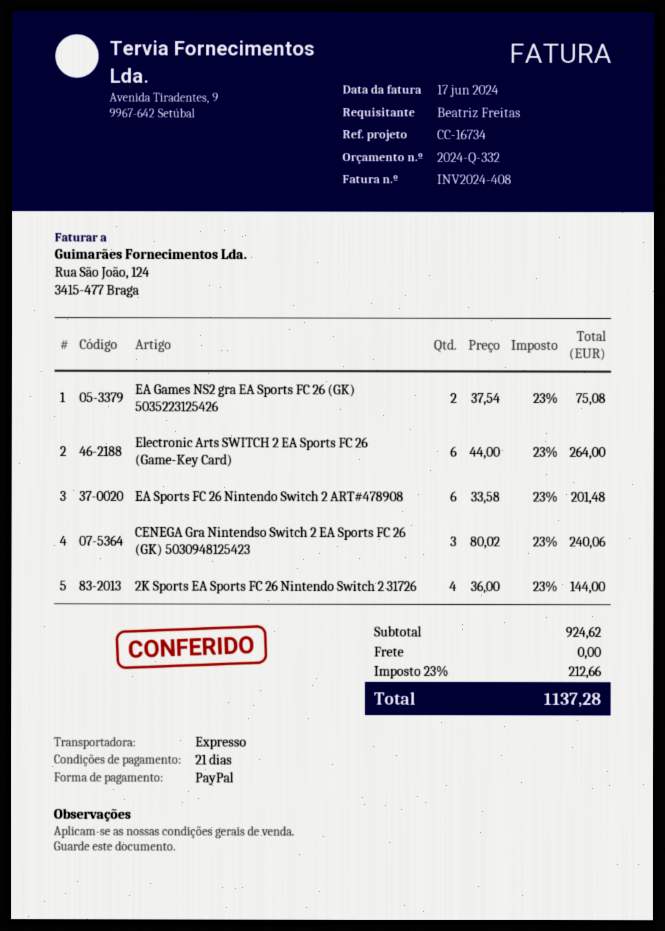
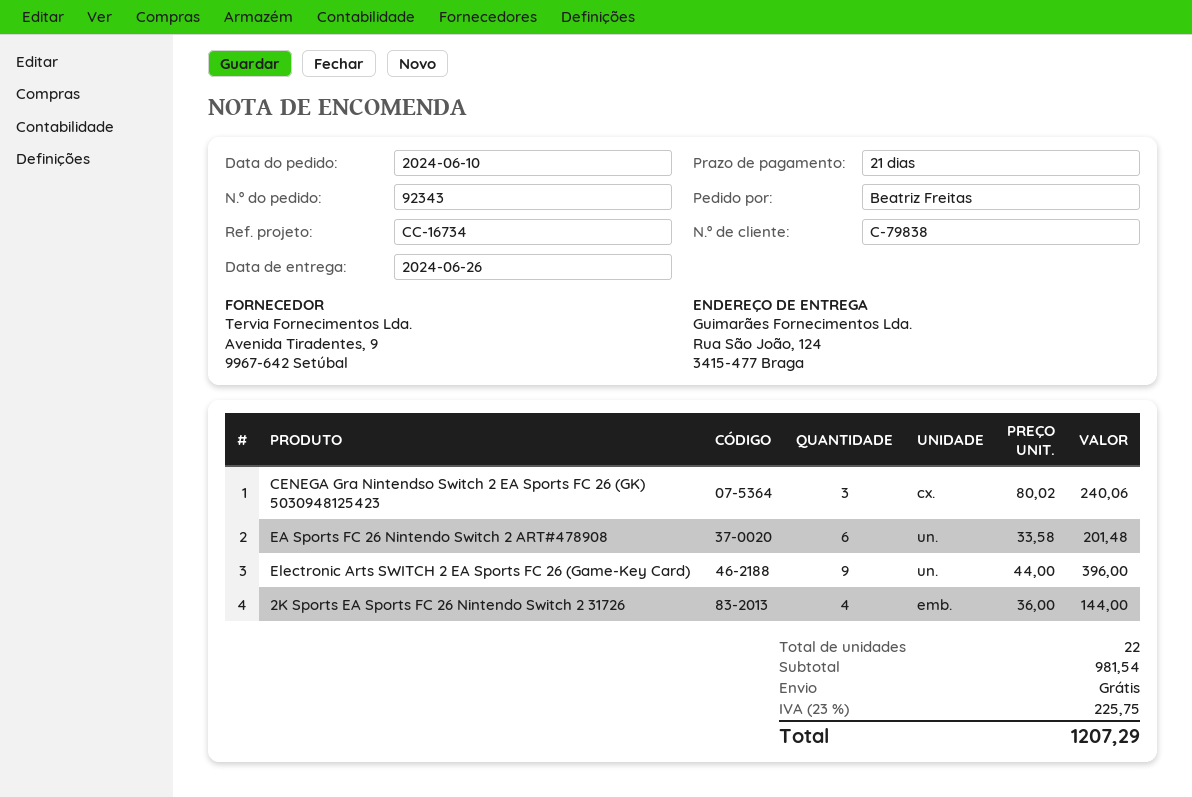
EA Games NS2 gra EA Sports FC 26 (GK) 5035223125426: 2 x 37.54 = 75.08 -> none
Electronic Arts SWITCH 2 EA Sports FC 26 (Game-Key Card): 6 x 44.00 = 264.00 -> 9 x 44.00 = 396.00
subtotal: 924.62 -> 981.54
tax: 23% = 212.66 -> 23% = 225.75
total: 1137.28 -> 1207.29

